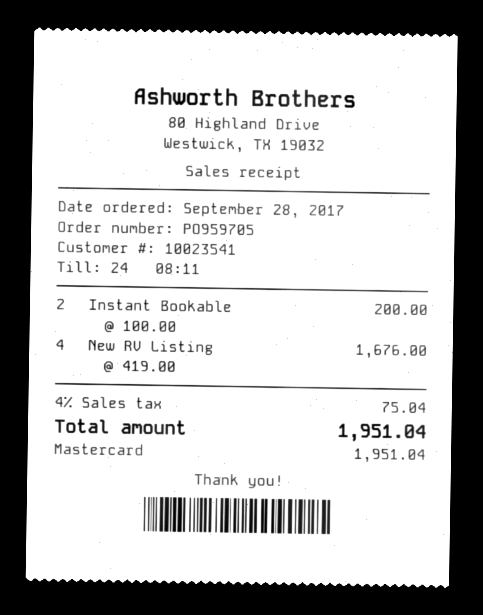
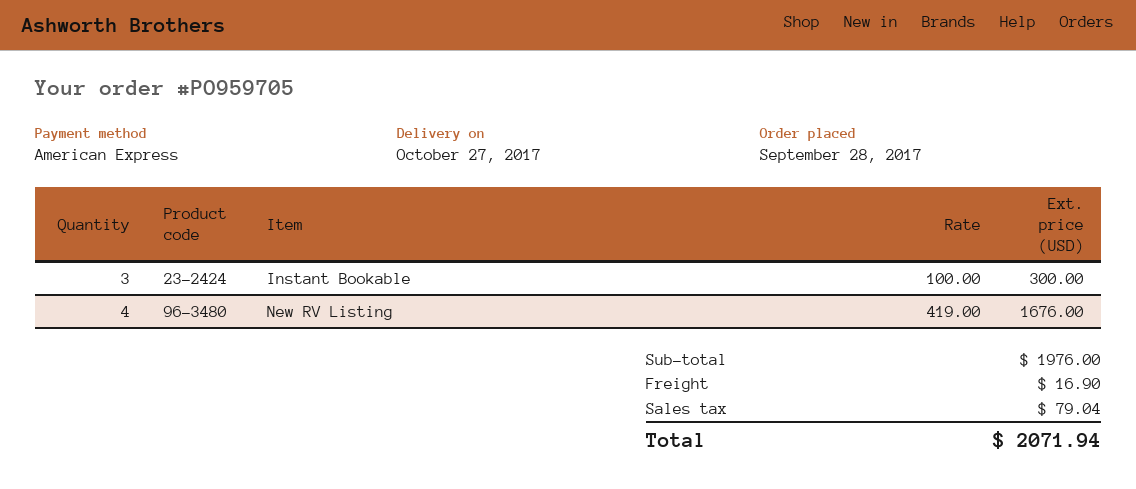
payment method: Mastercard -> American Express
Instant Bookable: 2 x 100.00 = 200.00 -> 3 x 100.00 = 300.00
shipping: none -> 16.90
tax: 75.04 -> 79.04
total: 1951.04 -> 2071.94

